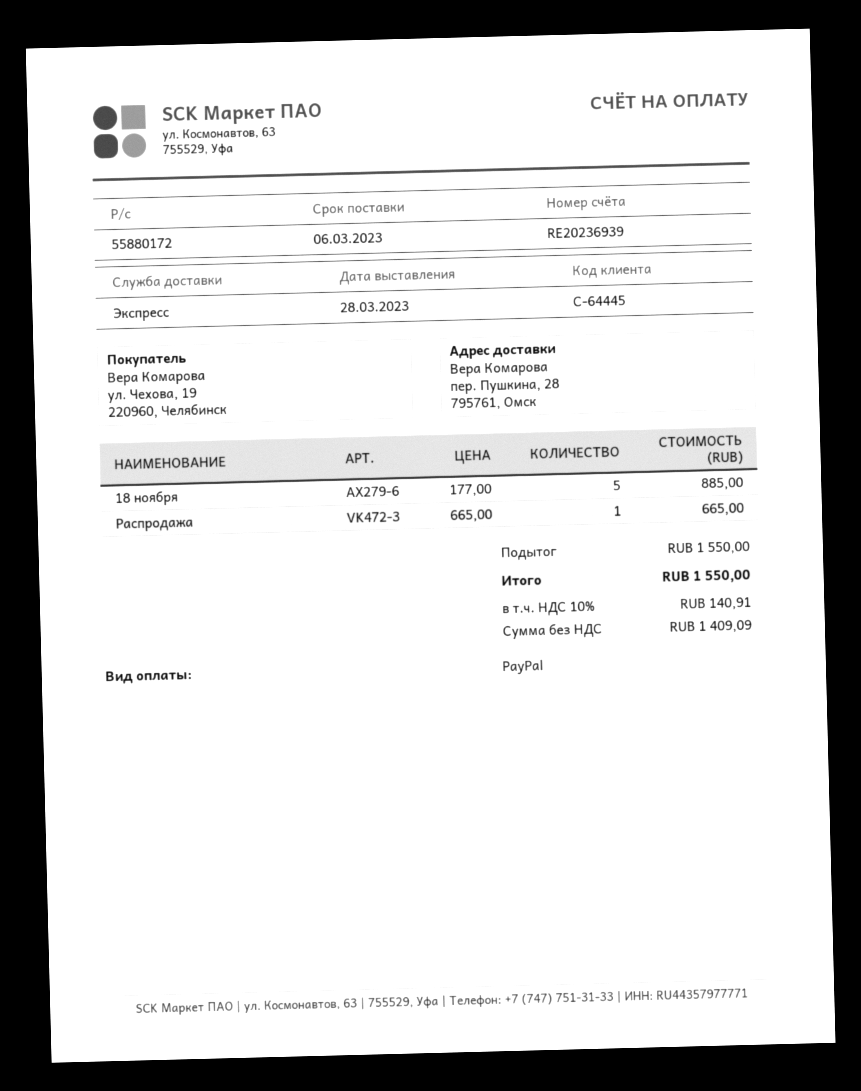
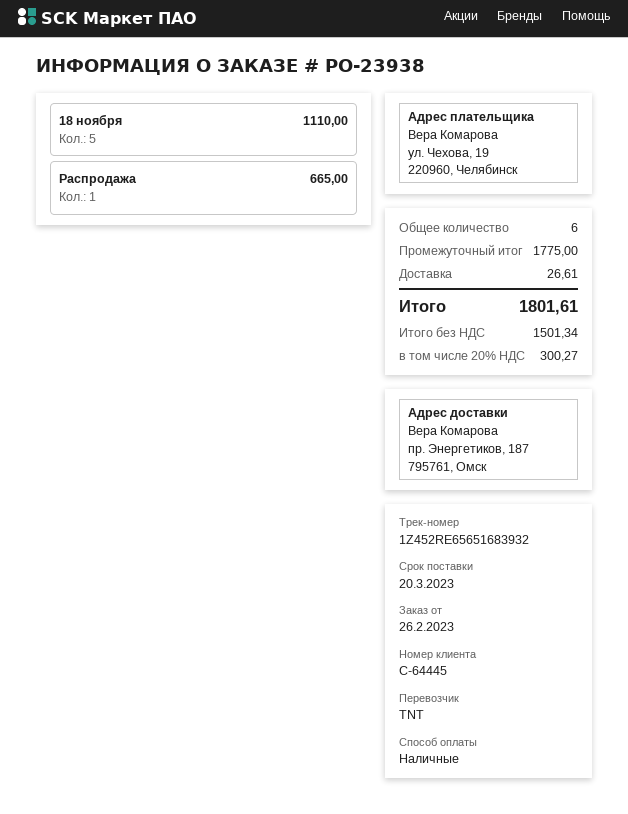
delivery date: 2023-03-06 -> 2023-03-20
payment method: PayPal -> cash
shipping method: express -> TNT
ship to: пер. Пушкина, 28, 795761, Омск -> пр. Энергетиков, 187, 795761, Омск
18 ноября: 5 for 885.00 -> 5 for 1110.00
subtotal: 1550.00 -> 1775.00
shipping: none -> 26.61
net: 1409.09 -> 1501.34
tax: 10% = 140.91 -> 20% = 300.27
total: 1550.00 -> 1801.61

